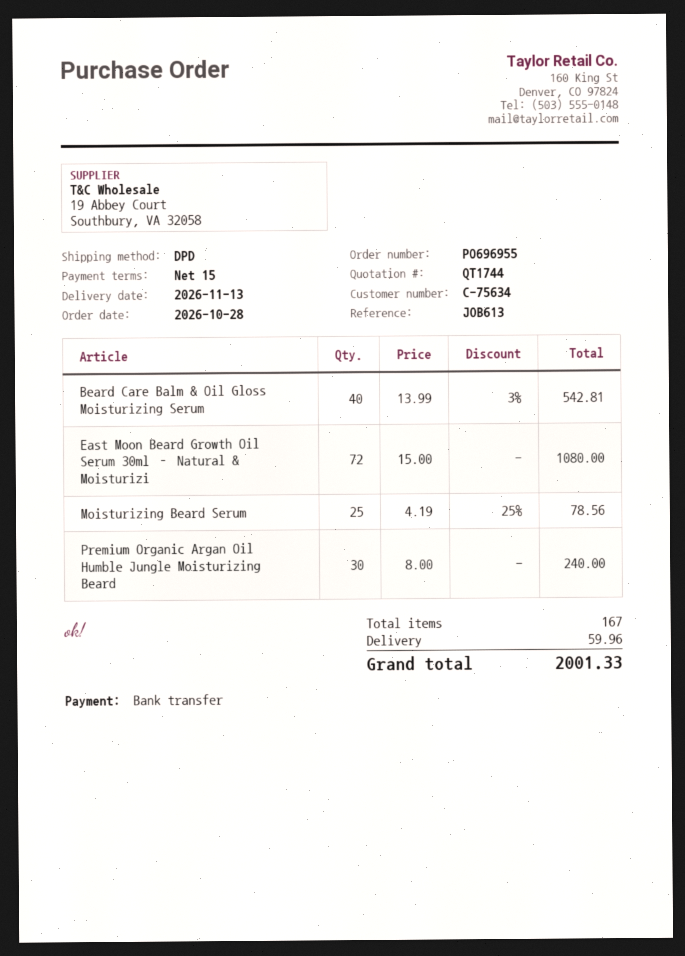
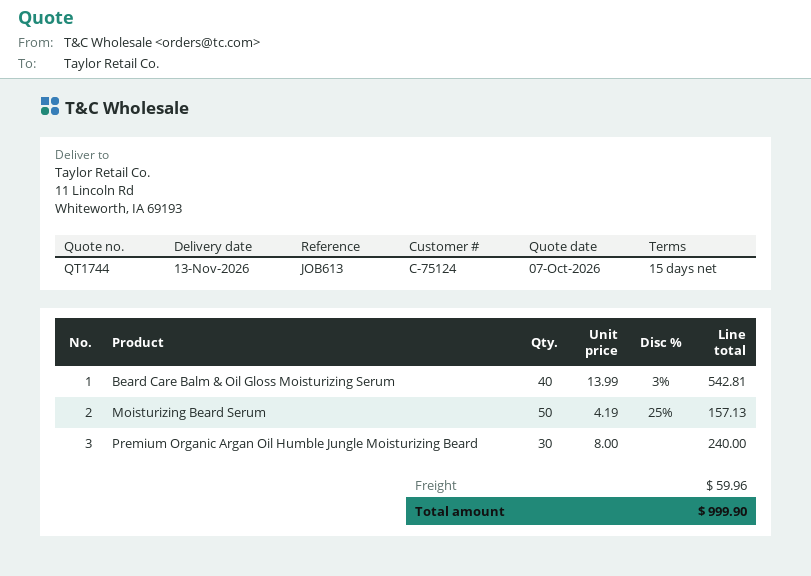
customer number: C-75634 -> C-75124
East Moon Beard Growth Oil Serum 30ml – Natural & Moisturizi: 72 x 15.00 = 1080.00 -> none
Moisturizing Beard Serum: 25 x 4.19 - 25% = 78.56 -> 50 x 4.19 - 25% = 157.13
total: 2001.33 -> 999.90

